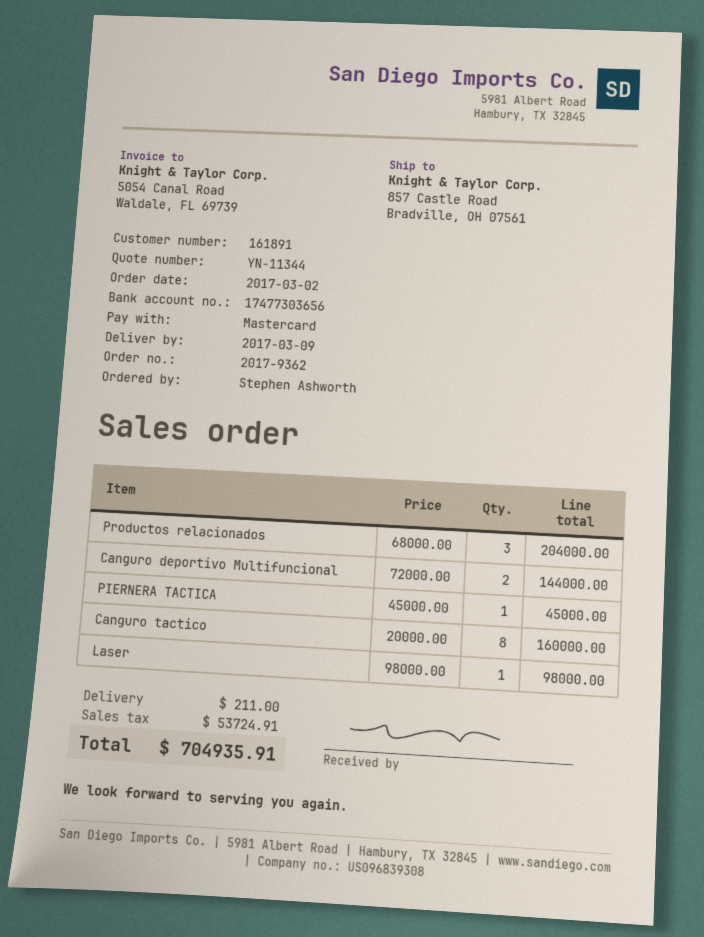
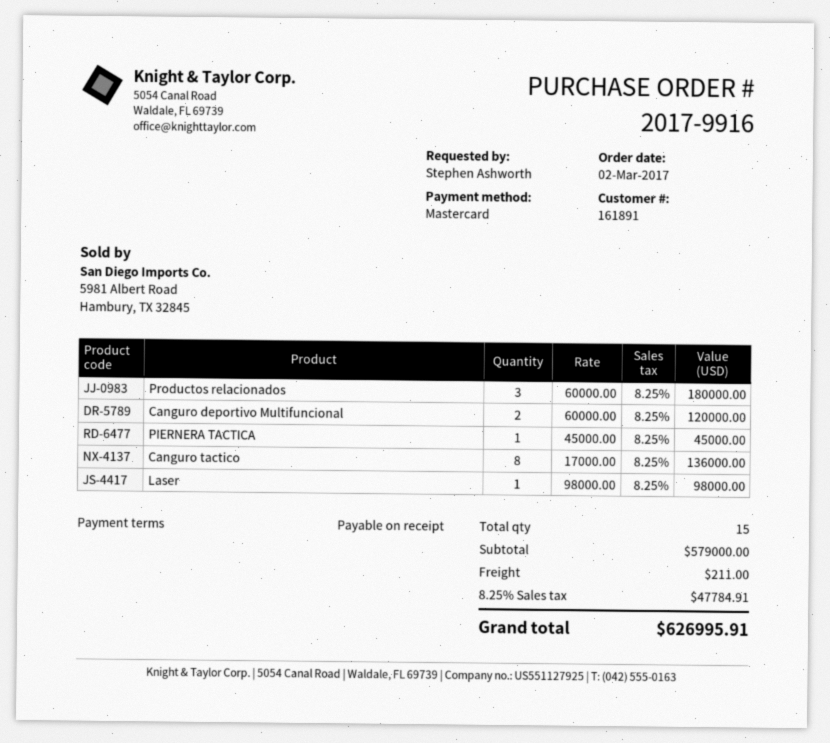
order number: 2017-9362 -> 2017-9916
Productos relacionados: 3 x 68000.00 = 204000.00 -> 3 x 60000.00 = 180000.00
Canguro deportivo Multifuncional: 2 x 72000.00 = 144000.00 -> 2 x 60000.00 = 120000.00
Canguro tactico: 8 x 20000.00 = 160000.00 -> 8 x 17000.00 = 136000.00
tax: 53724.91 -> 47784.91
total: 704935.91 -> 626995.91

